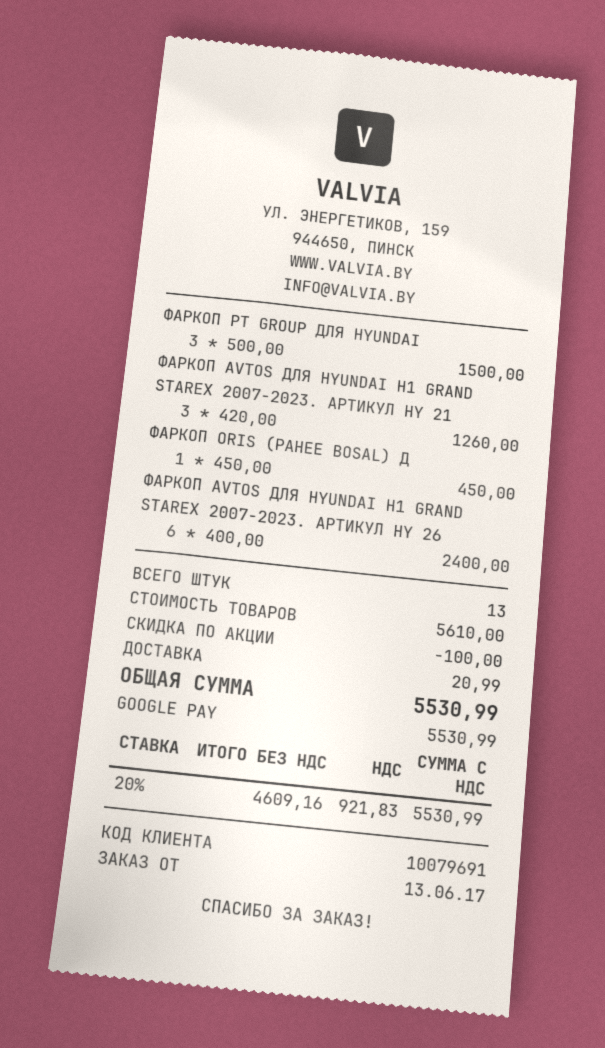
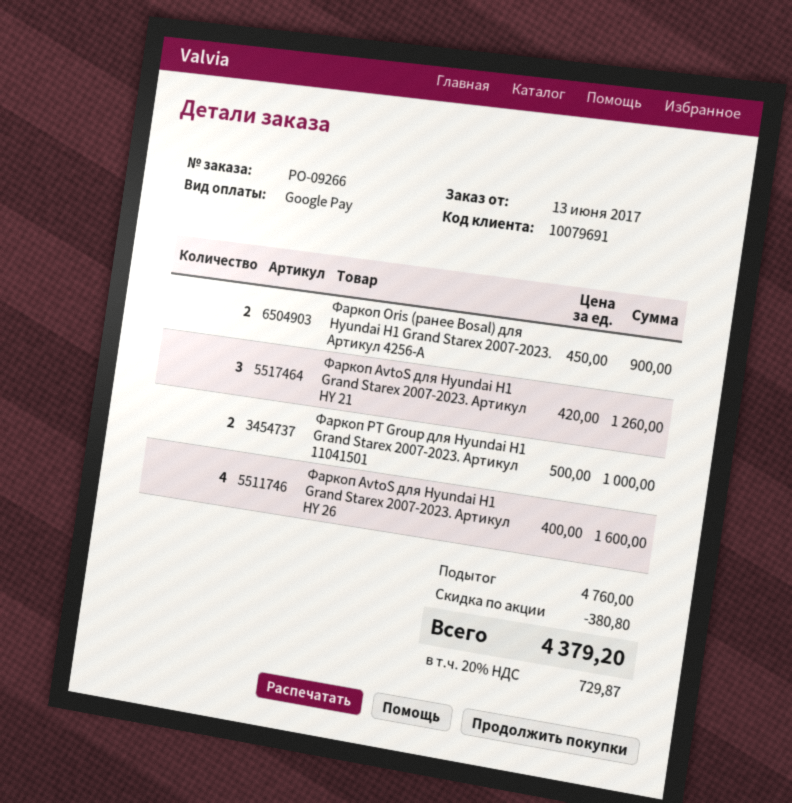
ФАРКОП PT GROUP ДЛЯ HYUNDAI: 3 x 500.00 = 1500.00 -> 2 x 500.00 = 1000.00
ФАРКОП ORIS (РАНЕЕ BOSAL) Д: 1 x 450.00 = 450.00 -> 2 x 450.00 = 900.00
ФАРКОП AVTOS ДЛЯ HYUNDAI H1 GRAND STAREX 2007-2023. АРТИКУЛ HY 26: 6 x 400.00 = 2400.00 -> 4 x 400.00 = 1600.00
subtotal: 5610.00 -> 4760.00
discount: 100.00 -> 380.80
shipping: 20.99 -> none
tax: 20% = 921.83 -> 20% = 729.87
total: 5530.99 -> 4379.20

